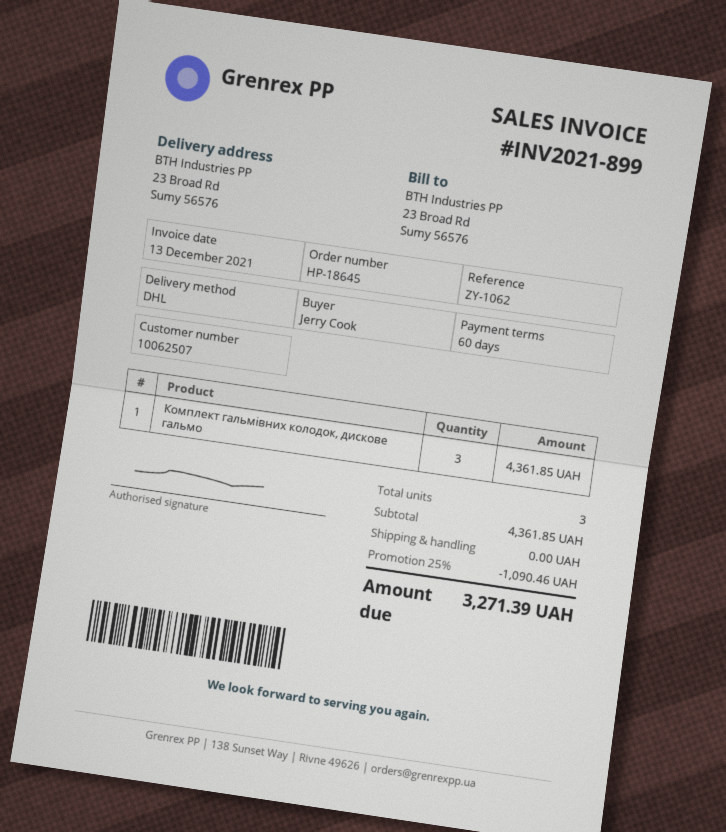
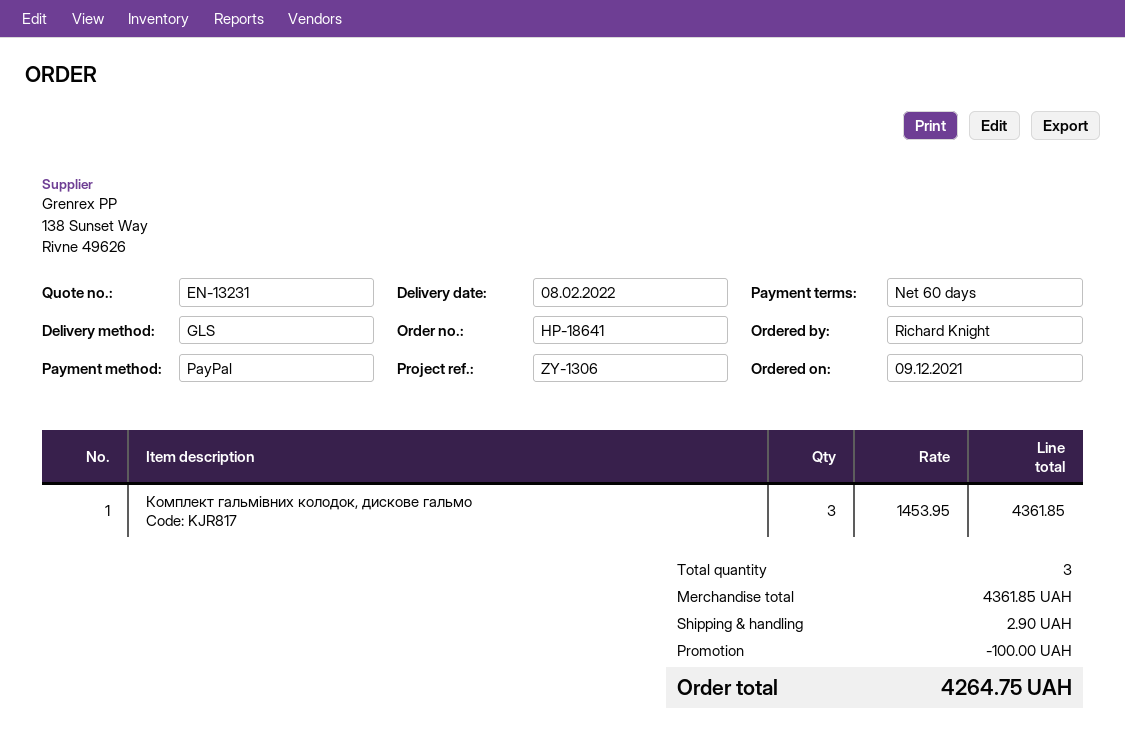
order number: HP-18645 -> HP-18641
reference: ZY-1062 -> ZY-1306
ordered by: Jerry Cook -> Richard Knight
shipping method: DHL -> GLS
discount: 1090.46 -> 100.00
shipping: 0.00 -> 2.90
total: 3271.39 -> 4264.75

